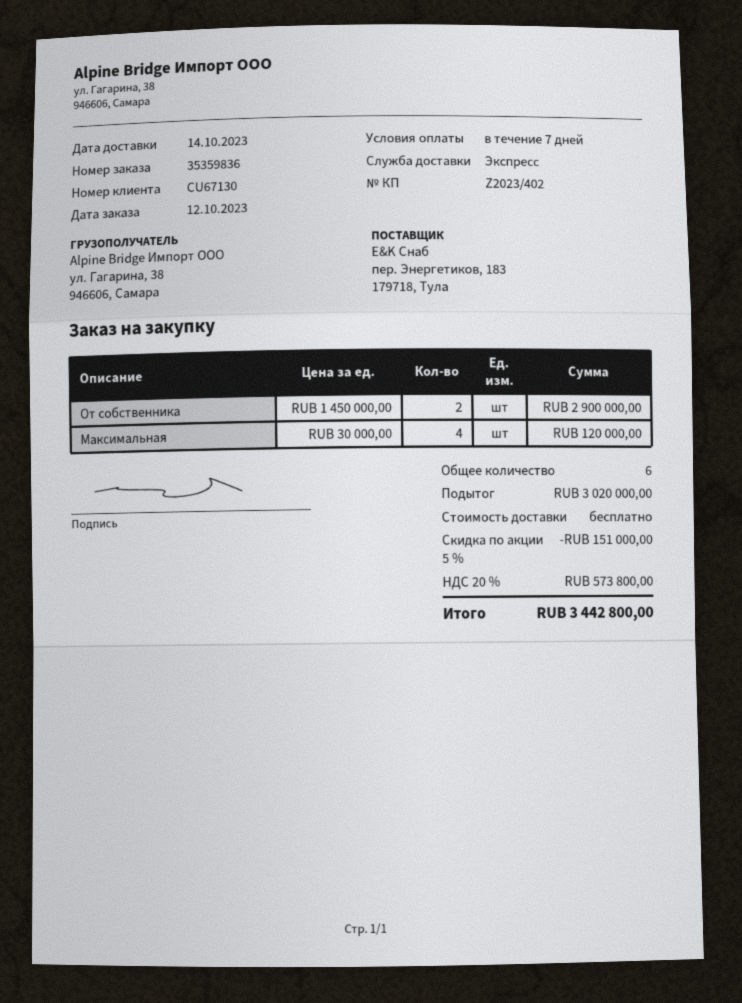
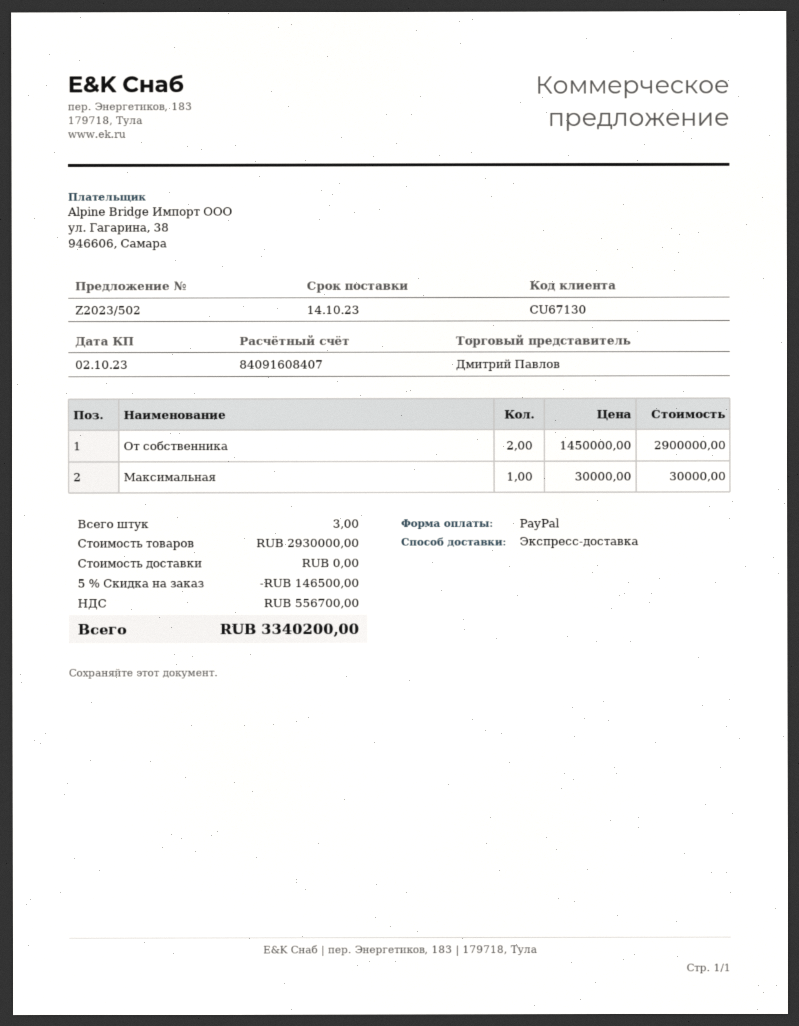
quote number: Z2023/402 -> Z2023/502
Максимальная: 4 x 30000.00 = 120000.00 -> 1 x 30000.00 = 30000.00
total quantity: 6 -> 3
subtotal: 3020000.00 -> 2930000.00
discount: 5% = 151000.00 -> 5% = 146500.00
tax: 573800.00 -> 556700.00
total: 3442800.00 -> 3340200.00

